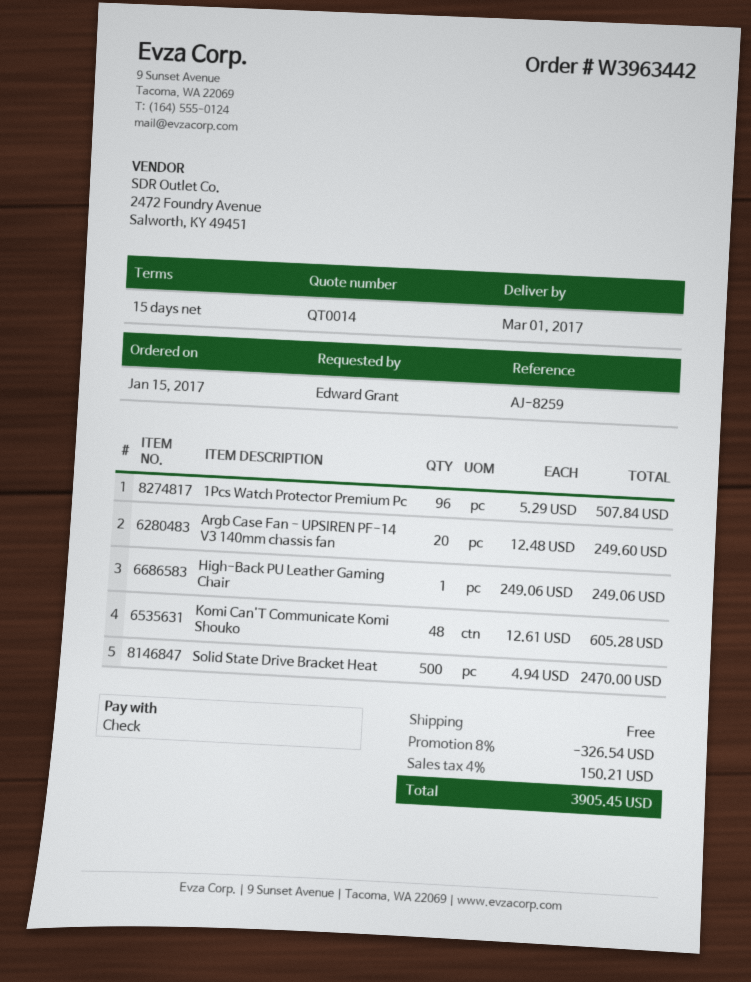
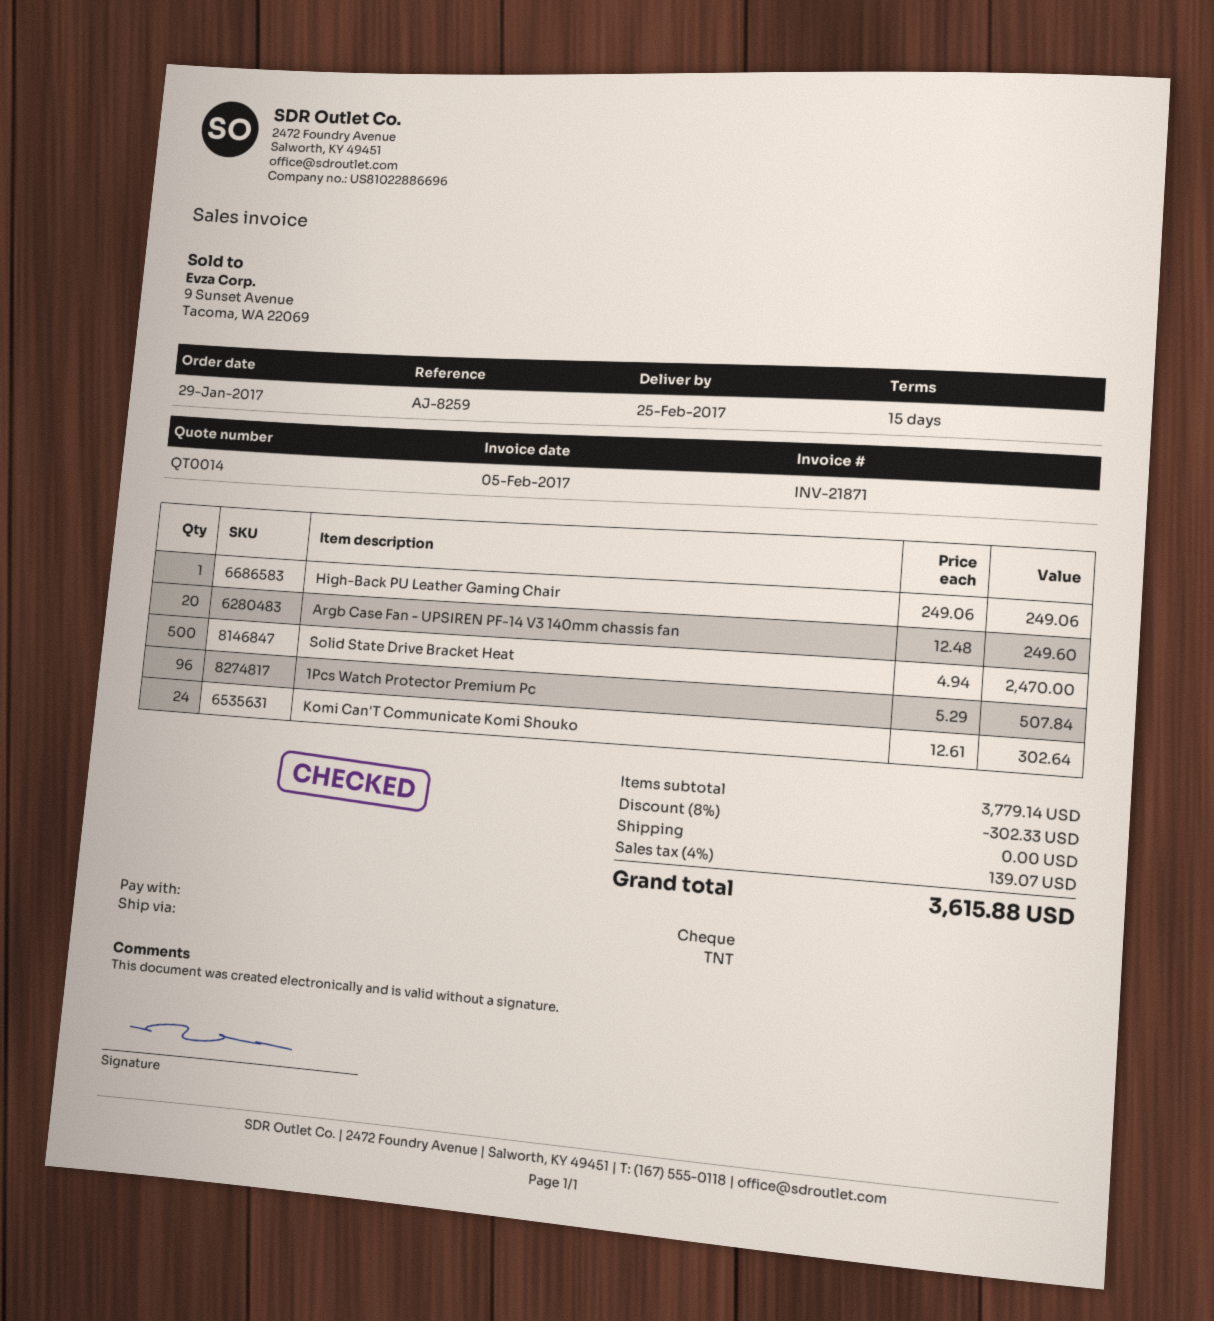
order date: 2017-01-15 -> 2017-01-29
delivery date: 2017-03-01 -> 2017-02-25
Komi Can'T Communicate Komi Shouko: 48 x 12.61 = 605.28 -> 24 x 12.61 = 302.64
discount: 8% = 326.54 -> 8% = 302.33
tax: 4% = 150.21 -> 4% = 139.07
total: 3905.45 -> 3615.88

